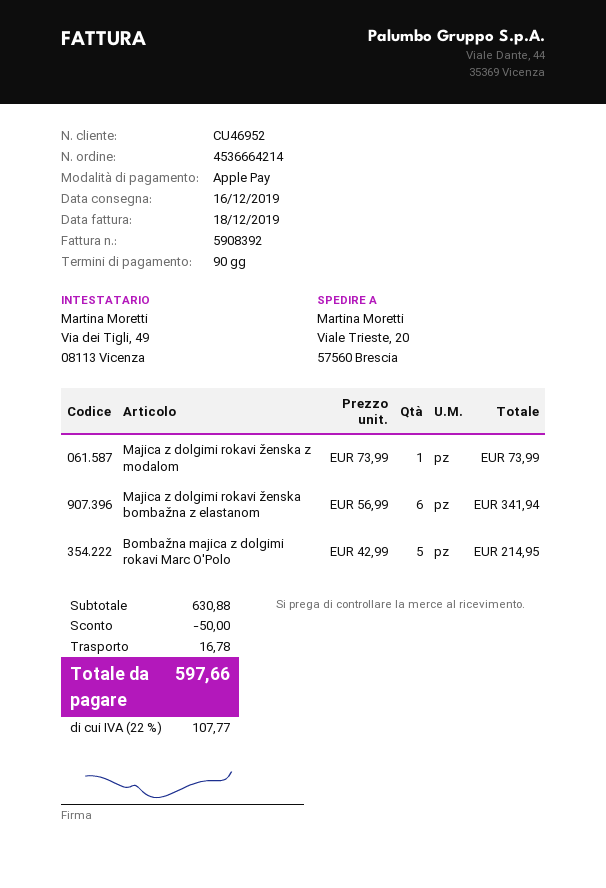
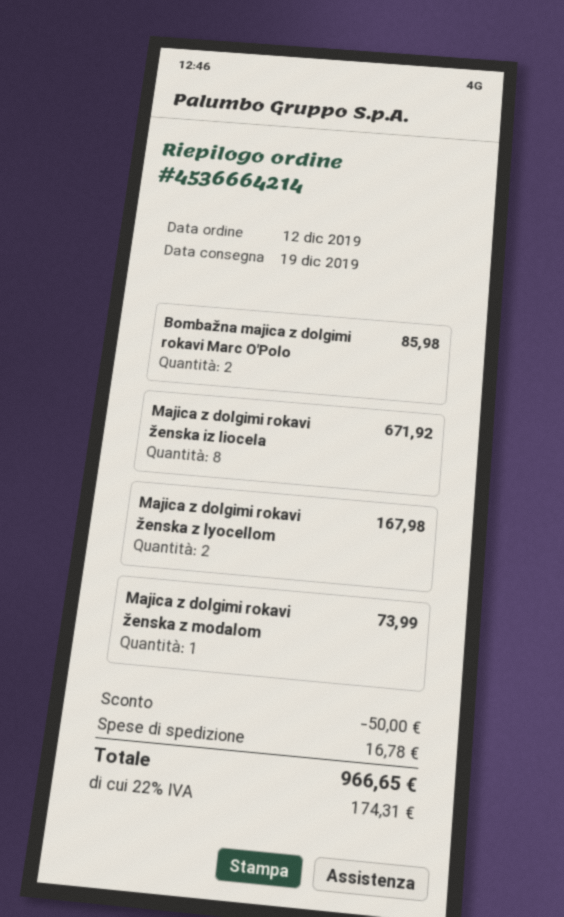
delivery date: 2019-12-16 -> 2019-12-19
Majica z dolgimi rokavi ženska bombažna z elastanom: 6 for 341.94 -> none
Bombažna majica z dolgimi rokavi Marc O'Polo: 5 for 214.95 -> 2 for 85.98
Majica z dolgimi rokavi ženska iz liocela: none -> 8 for 671.92
Majica z dolgimi rokavi ženska z lyocellom: none -> 2 for 167.98
tax: 22% = 107.77 -> 22% = 174.31
total: 597.66 -> 966.65

